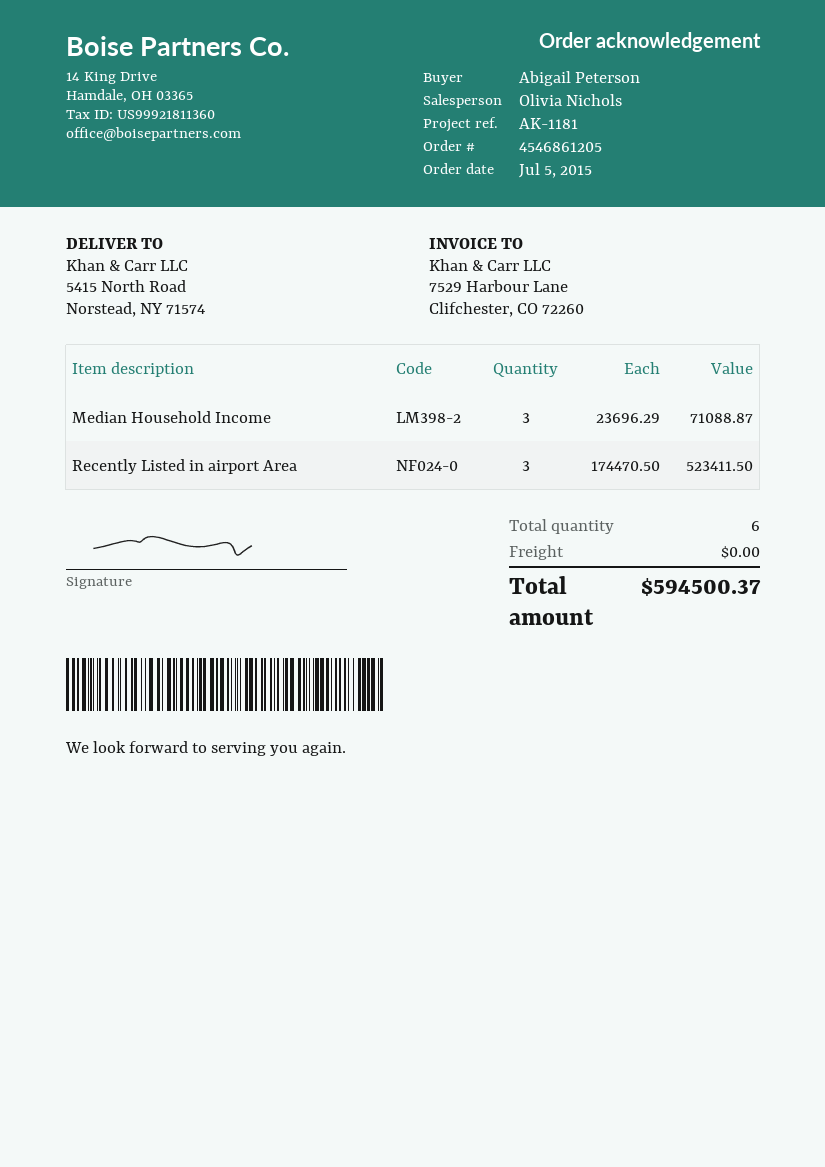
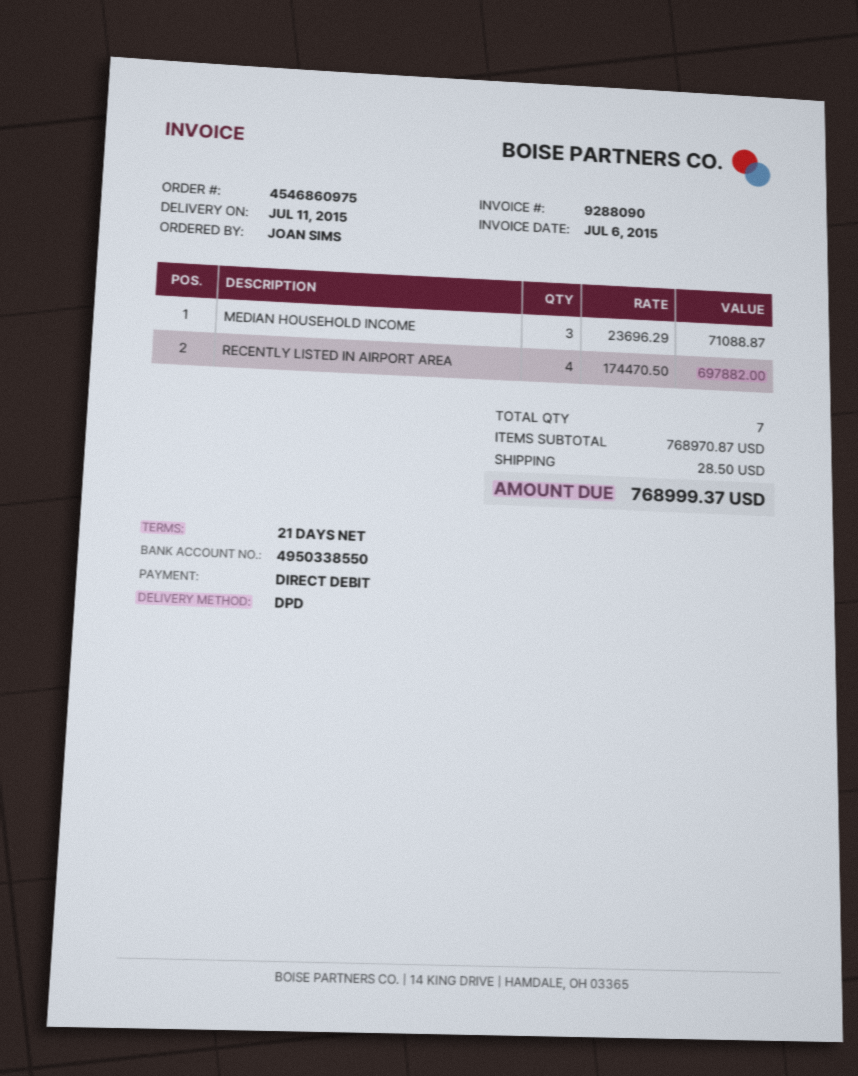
order number: 4546861205 -> 4546860975
ordered by: Abigail Peterson -> JOAN SIMS
Recently Listed in airport Area: 3 x 174470.50 = 523411.50 -> 4 x 174470.50 = 697882.00
total quantity: 6 -> 7
shipping: 0.00 -> 28.50
total: 594500.37 -> 768999.37

